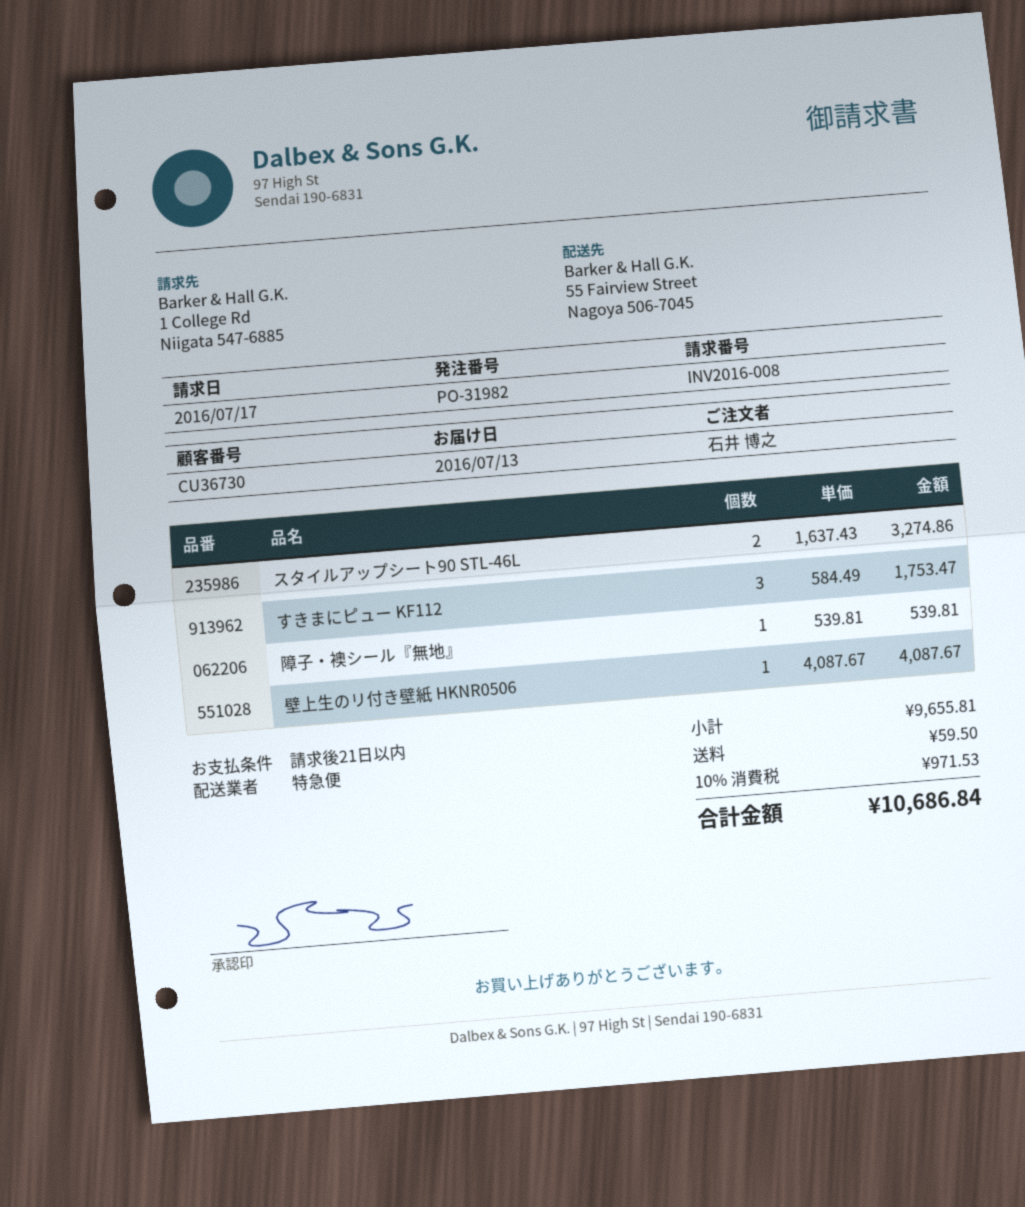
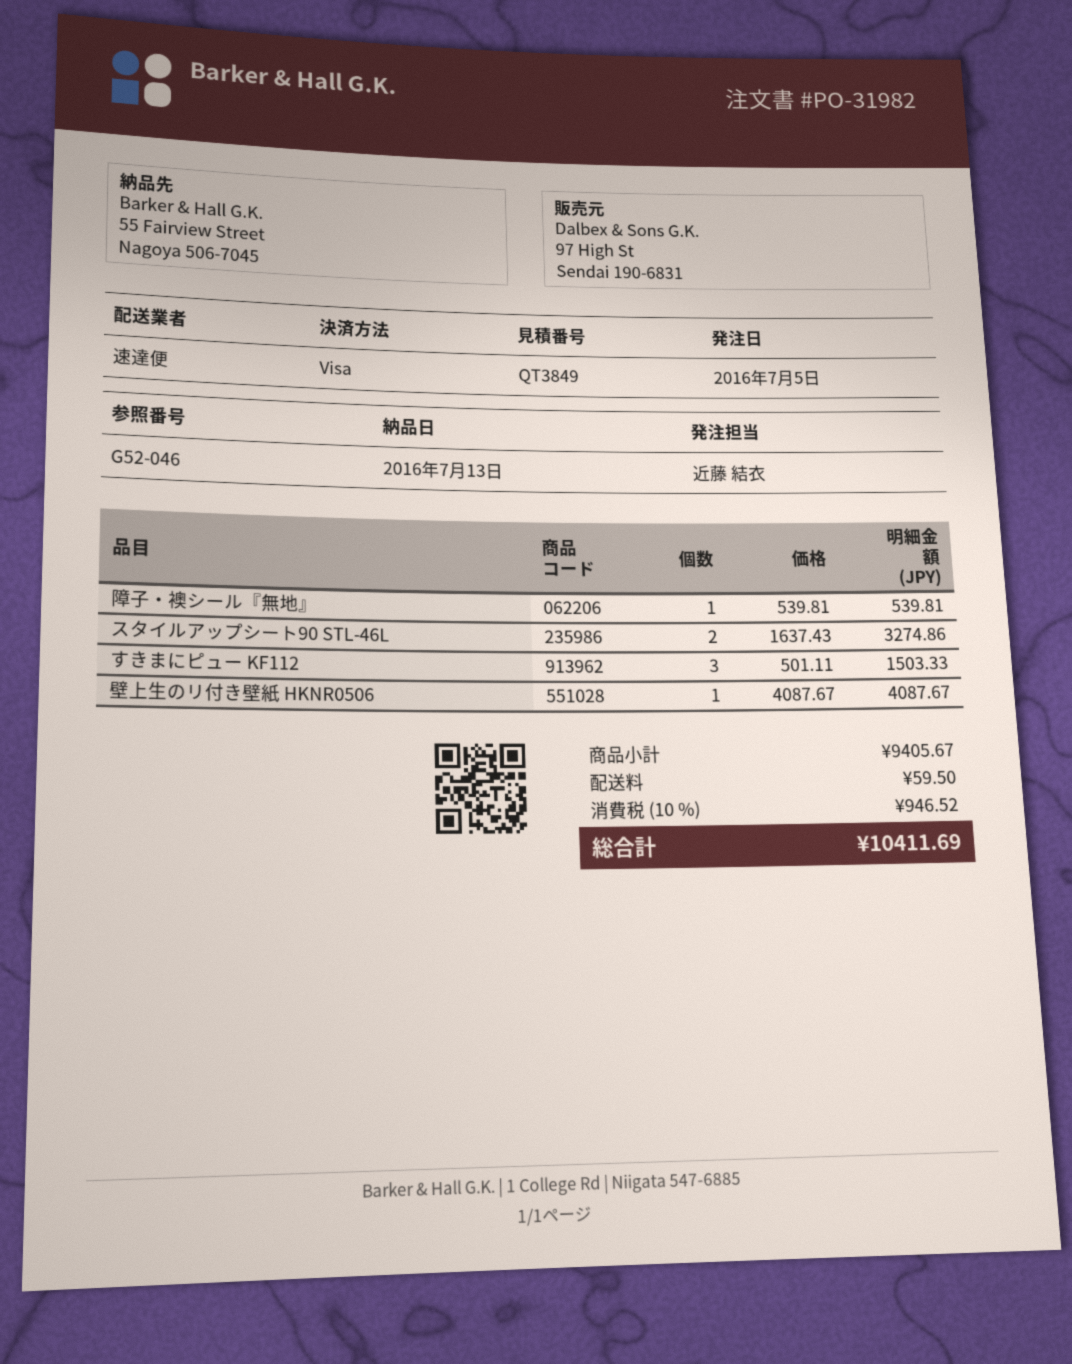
ordered by: 石井 博之 -> 近藤 結衣
すきまにピュー KF112: 3 x 584.49 = 1753.47 -> 3 x 501.11 = 1503.33
subtotal: 9655.81 -> 9405.67
tax: 10% = 971.53 -> 10% = 946.52
total: 10686.84 -> 10411.69

